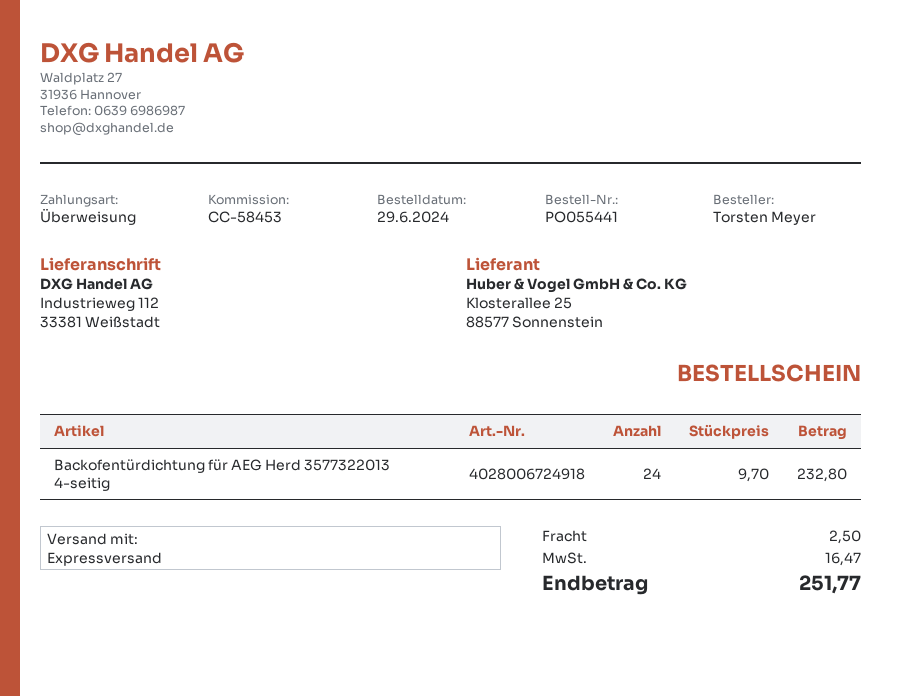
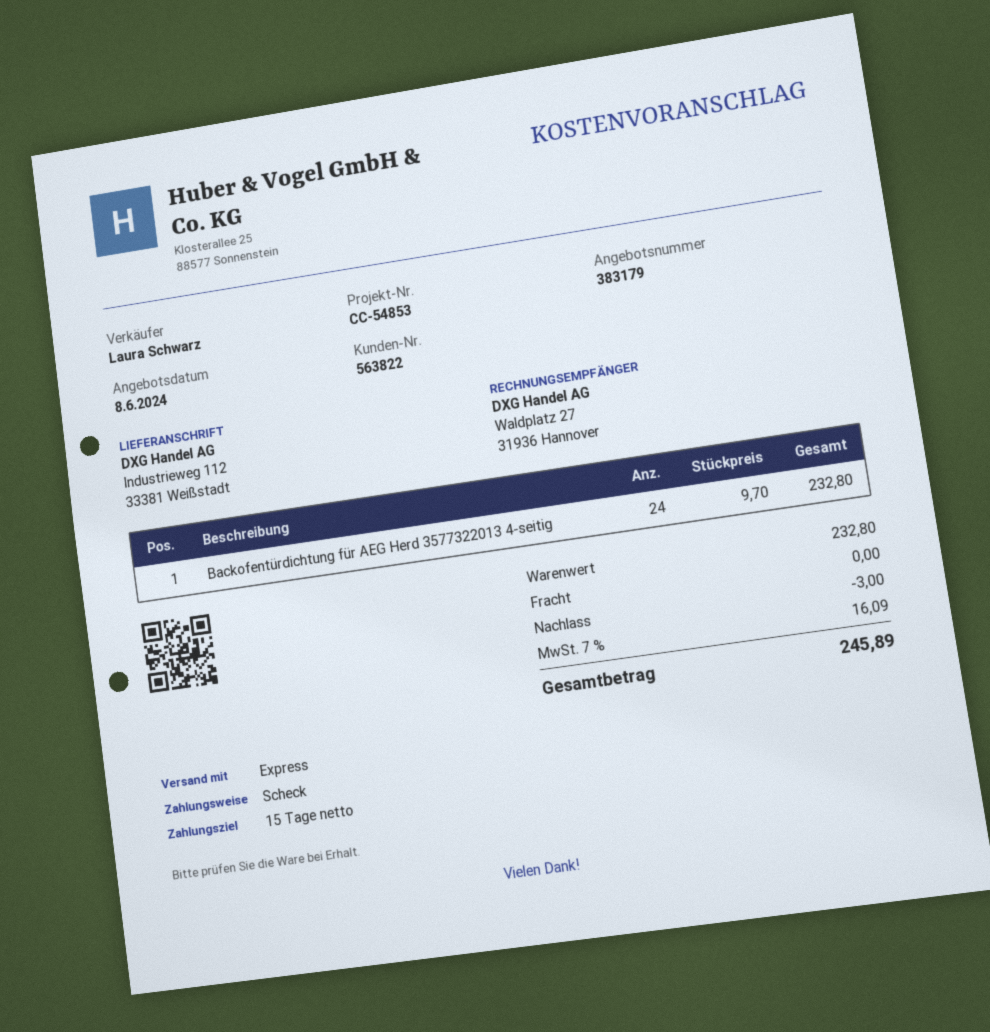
reference: CC-58453 -> CC-54853
payment method: bank transfer -> cheque
discount: none -> 3.00
shipping: 2.50 -> 0.00
tax: 16.47 -> 16.09
total: 251.77 -> 245.89

